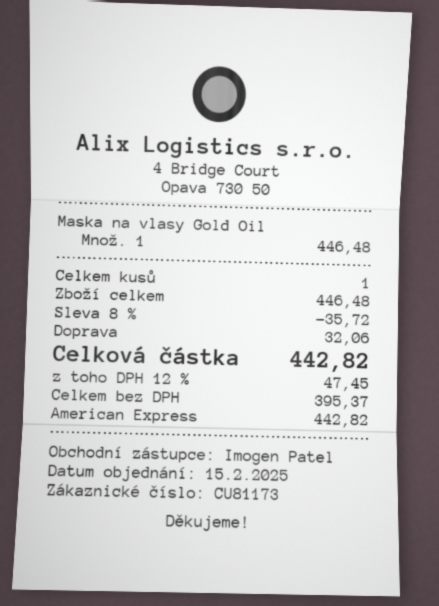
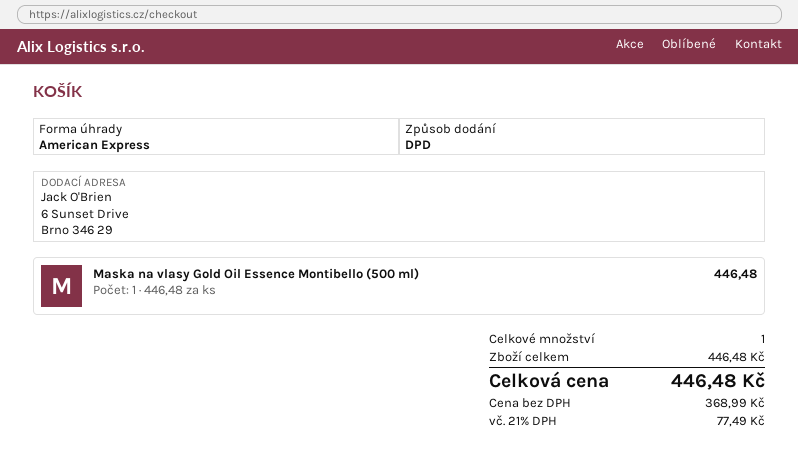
discount: 8% = 35.72 -> none
shipping: 32.06 -> none
net: 395.37 -> 368.99
tax: 12% = 47.45 -> 21% = 77.49
total: 442.82 -> 446.48

